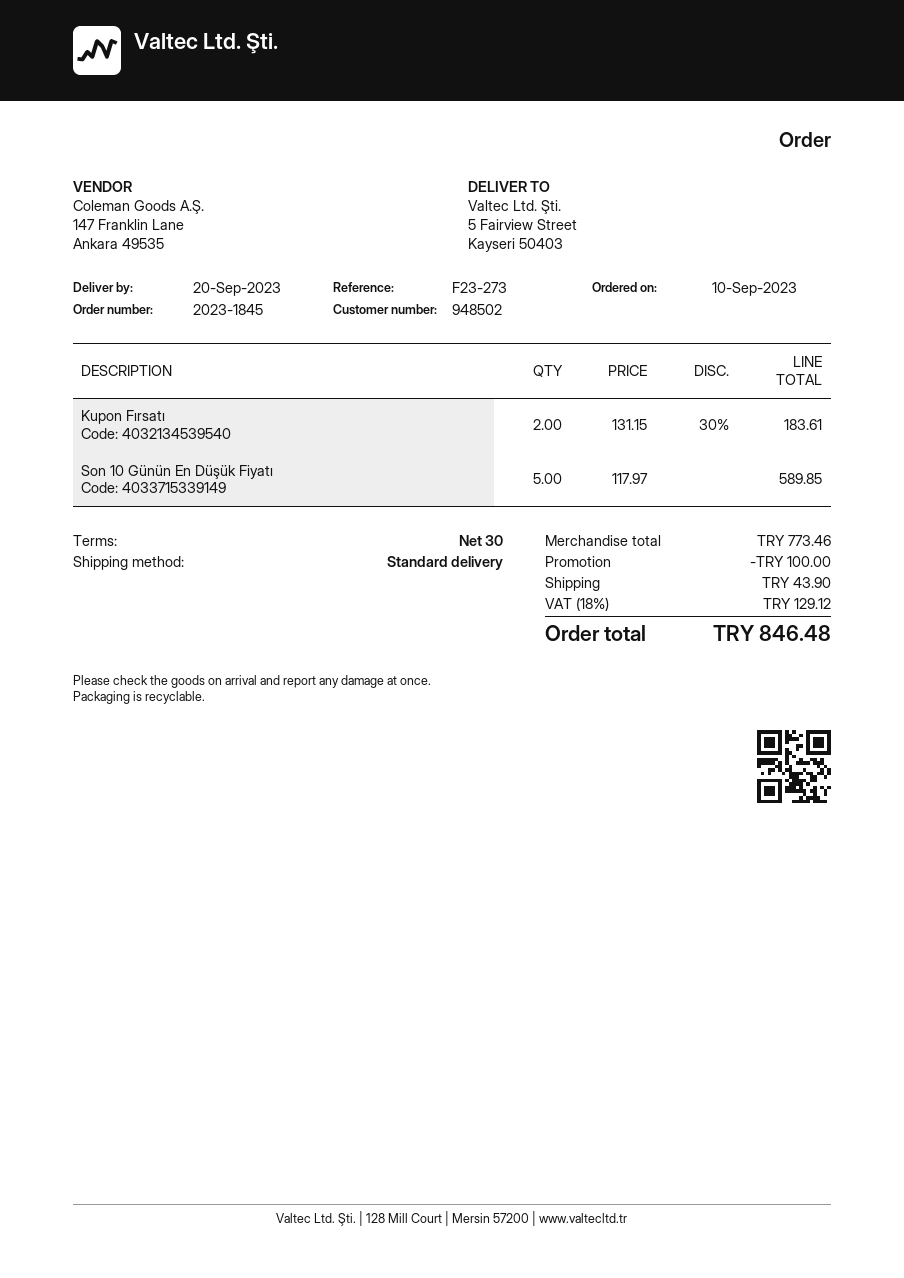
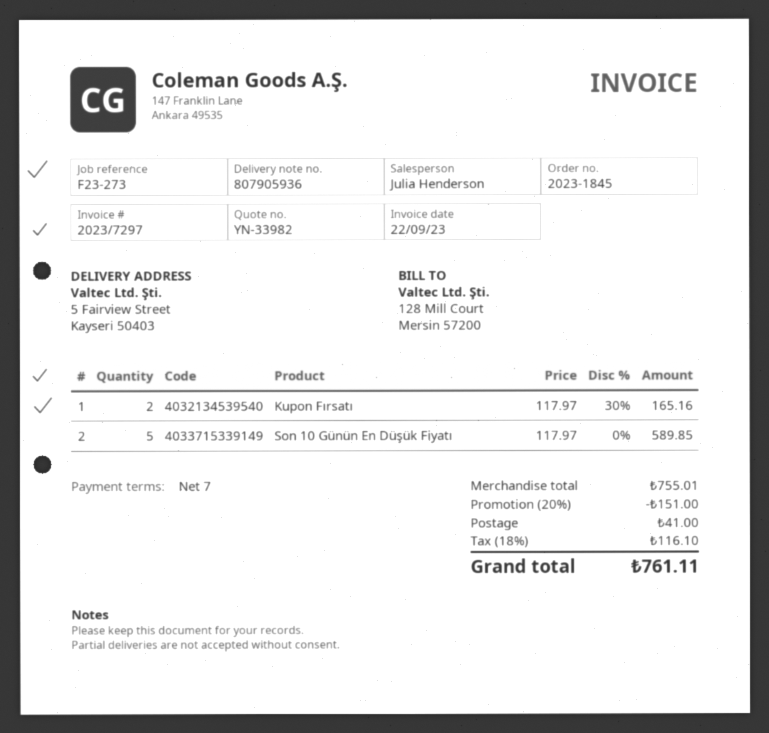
payment terms: 30 days -> 7 days
Kupon Fırsatı: 2 x 131.15 - 30% = 183.61 -> 2 x 117.97 - 30% = 165.16
subtotal: 773.46 -> 755.01
discount: 100.00 -> 151.00
shipping: 43.90 -> 41.00
tax: 18% = 129.12 -> 18% = 116.10
total: 846.48 -> 761.11

